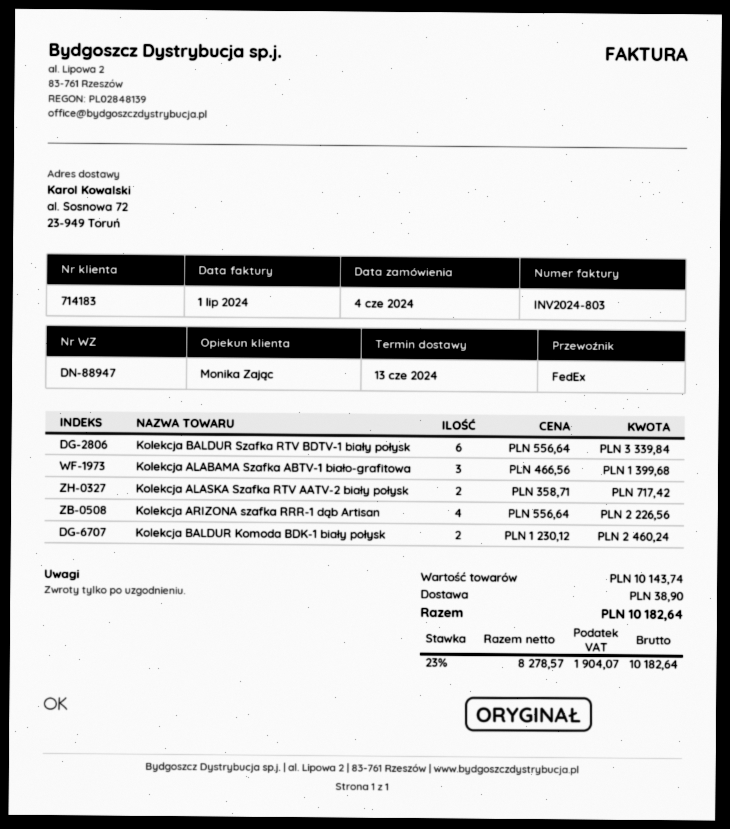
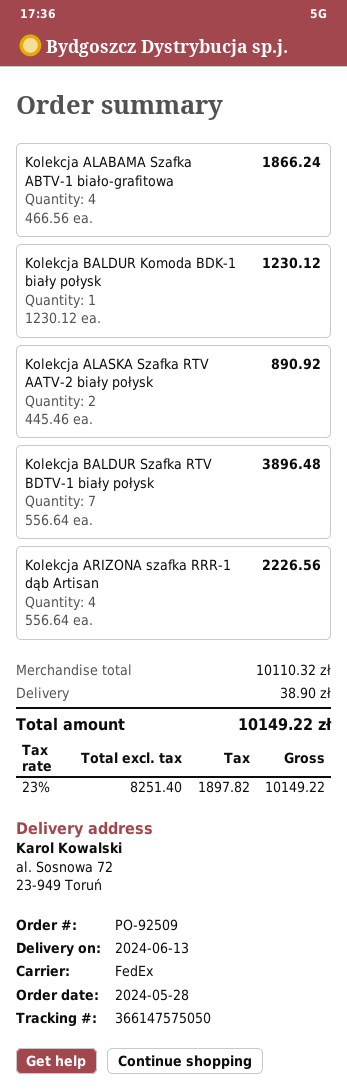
order date: 2024-06-04 -> 2024-05-28
Kolekcja BALDUR Szafka RTV BDTV-1 biały połysk: 6 x 556.64 = 3339.84 -> 7 x 556.64 = 3896.48
Kolekcja ALABAMA Szafka ABTV-1 biało-grafitowa: 3 x 466.56 = 1399.68 -> 4 x 466.56 = 1866.24
Kolekcja ALASKA Szafka RTV AATV-2 biały połysk: 2 x 358.71 = 717.42 -> 2 x 445.46 = 890.92
Kolekcja BALDUR Komoda BDK-1 biały połysk: 2 x 1230.12 = 2460.24 -> 1 x 1230.12 = 1230.12
subtotal: 10143.74 -> 10110.32
net: 8278.57 -> 8251.40
tax: 23% = 1904.07 -> 23% = 1897.82
total: 10182.64 -> 10149.22

